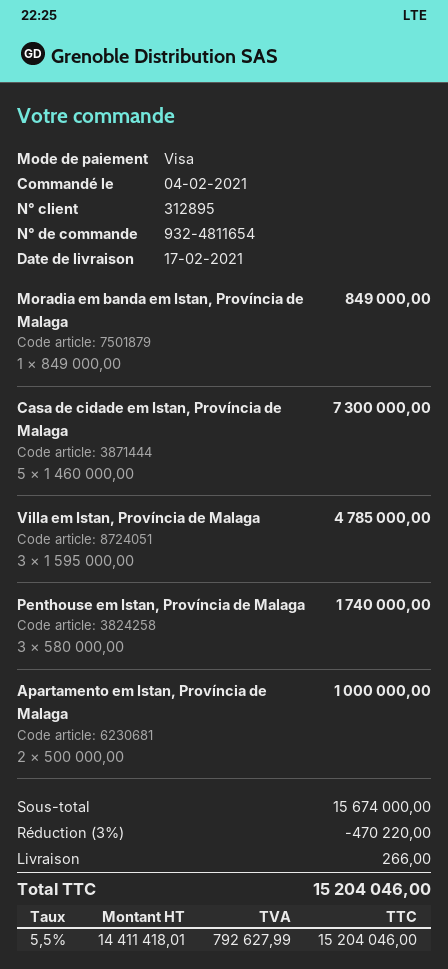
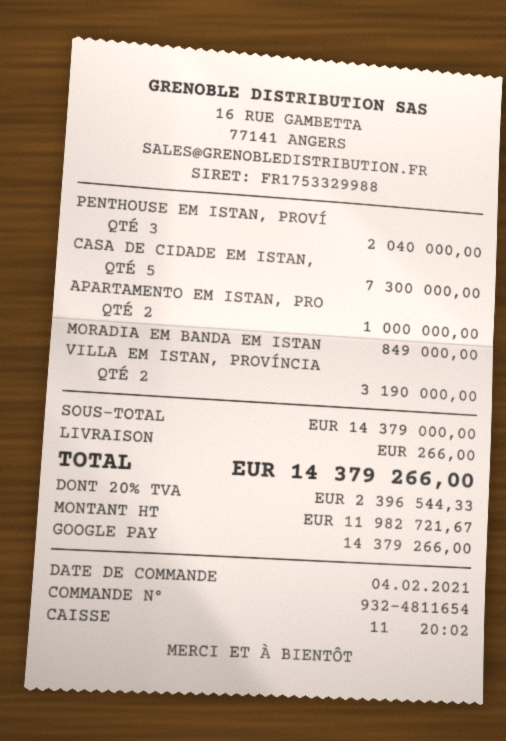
payment method: Visa -> Google Pay
Villa em Istan, Província de Malaga: 3 for 4785000.00 -> 2 for 3190000.00
Penthouse em Istan, Província de Malaga: 3 for 1740000.00 -> 3 for 2040000.00
subtotal: 15674000.00 -> 14379000.00
discount: 3% = 470220.00 -> none
net: 14411418.01 -> 11982721.67
tax: 5.5% = 792627.99 -> 20% = 2396544.33
total: 15204046.00 -> 14379266.00

